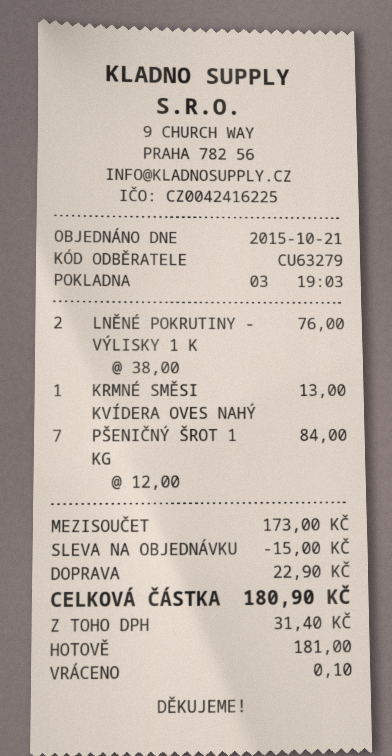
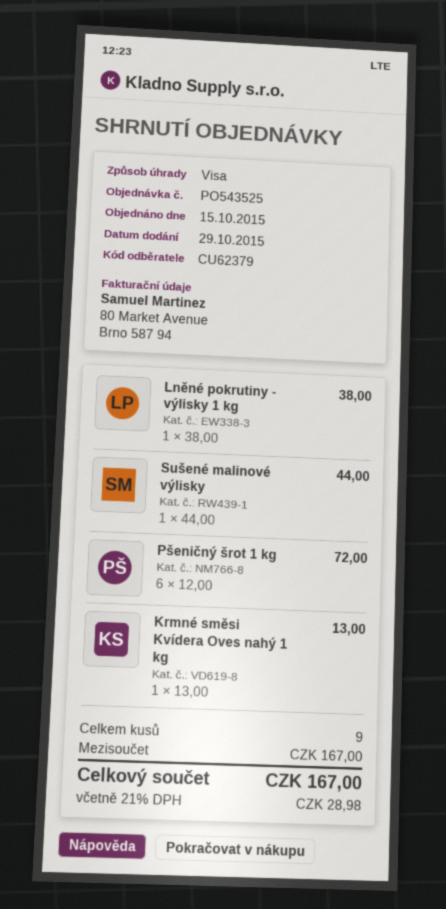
order date: 2015-10-21 -> 2015-10-15
customer number: CU63279 -> CU62379
payment method: cash -> Visa
LNĚNÉ POKRUTINY - VÝLISKY 1 K: 2 x 38.00 = 76.00 -> 1 x 38.00 = 38.00
PŠENIČNÝ ŠROT 1 KG: 7 x 12.00 = 84.00 -> 6 x 12.00 = 72.00
Sušené malinové výlisky: none -> 1 x 44.00 = 44.00
subtotal: 173.00 -> 167.00
discount: 15.00 -> none
shipping: 22.90 -> none
tax: 31.40 -> 28.98
total: 180.90 -> 167.00

